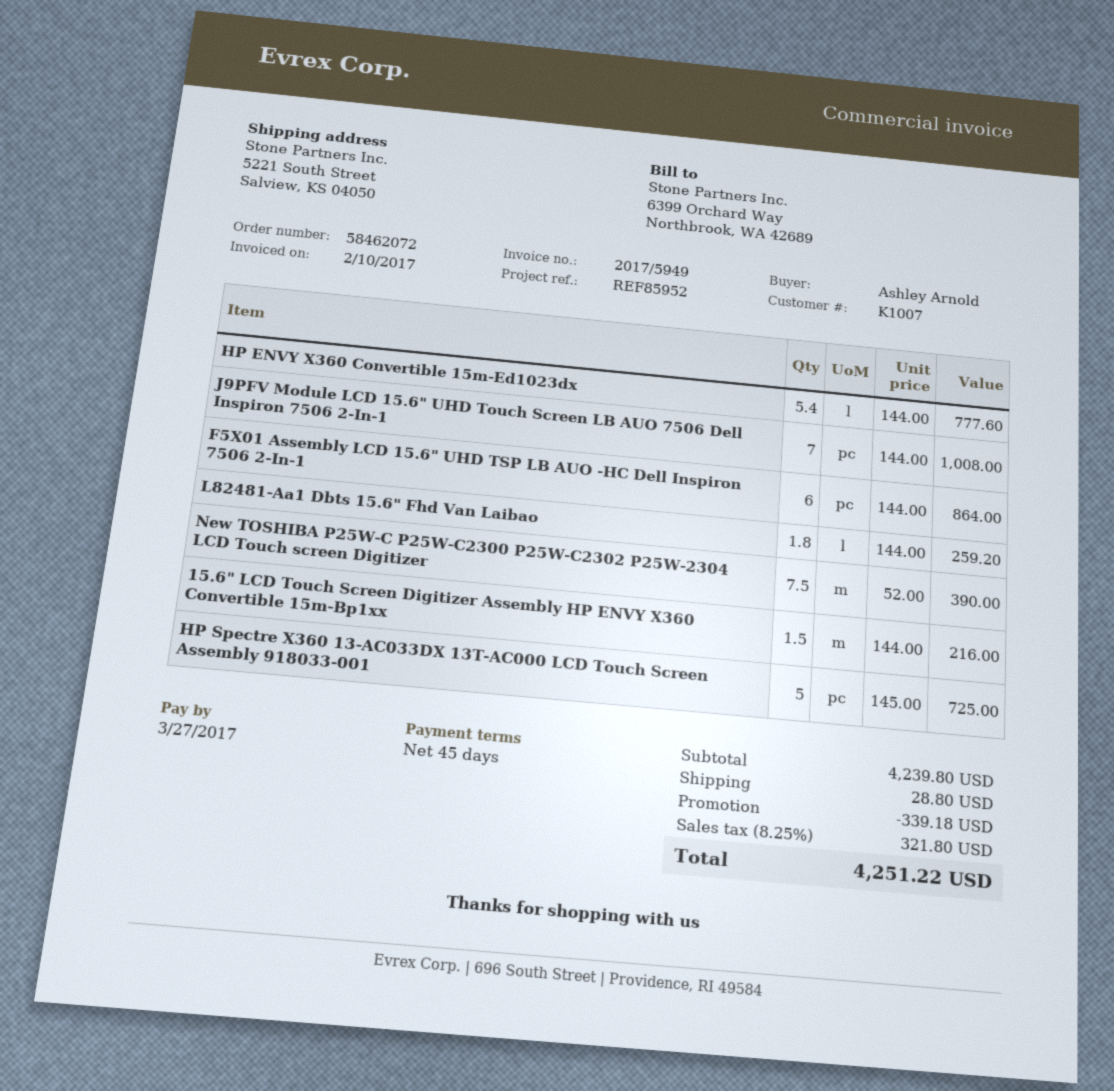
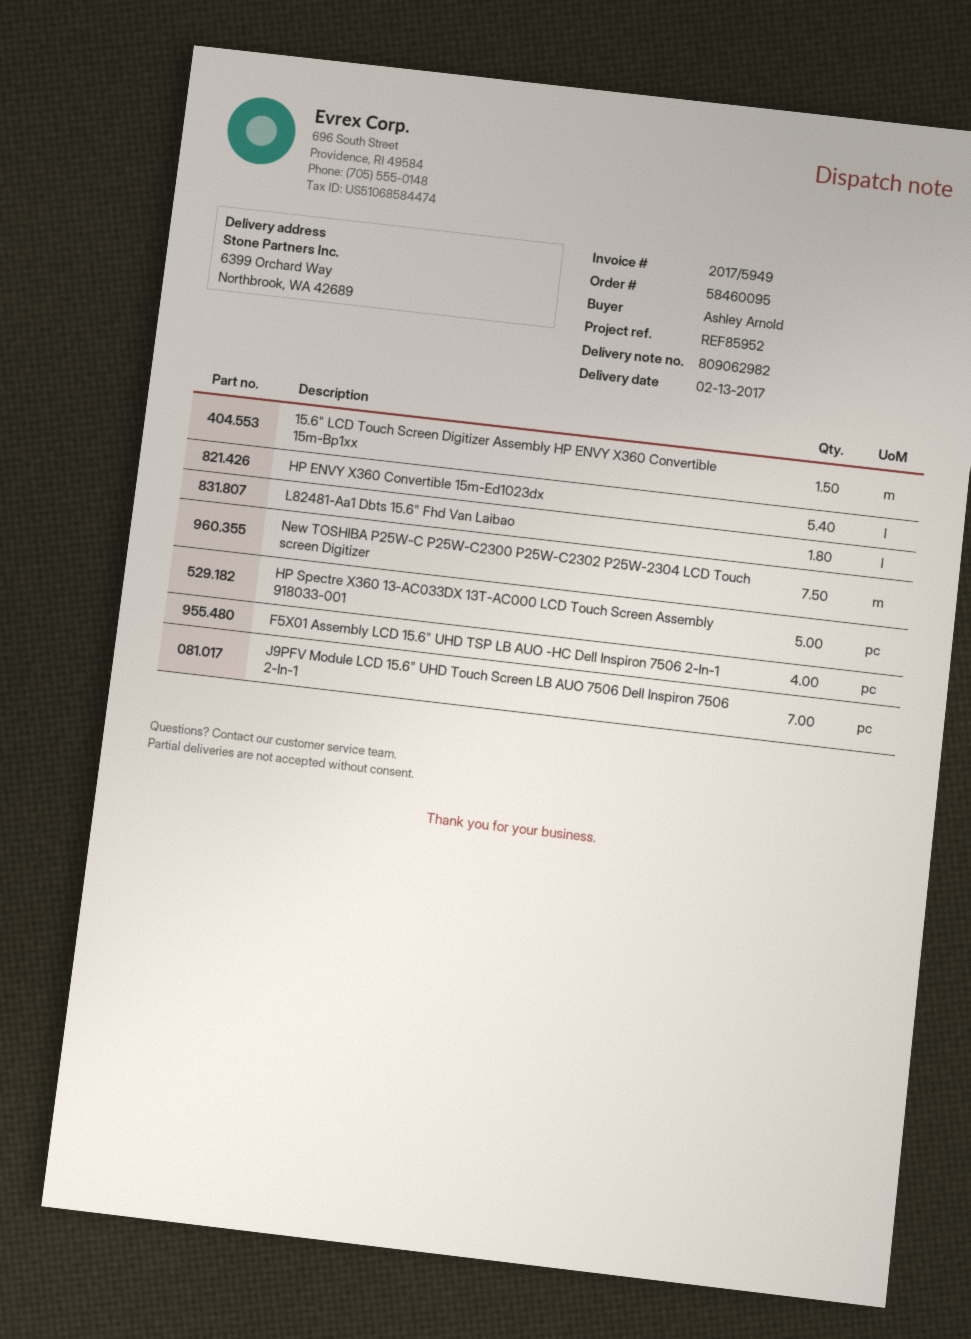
order number: 58462072 -> 58460095
ship to: 5221 South Street, Salview, KS 04050 -> 6399 Orchard Way, Northbrook, WA 42689
F5X01 Assembly LCD 15.6" UHD TSP LB AUO -HC Dell Inspiron 7506 2-In-1: 6 -> 4

